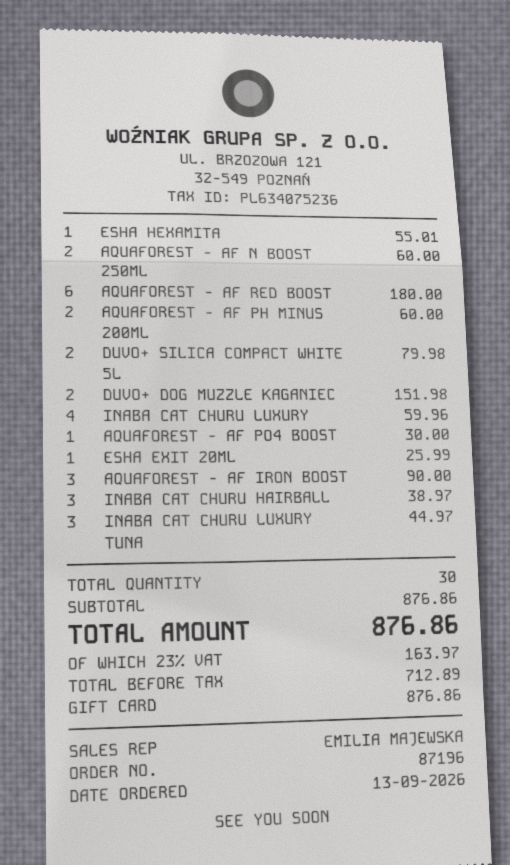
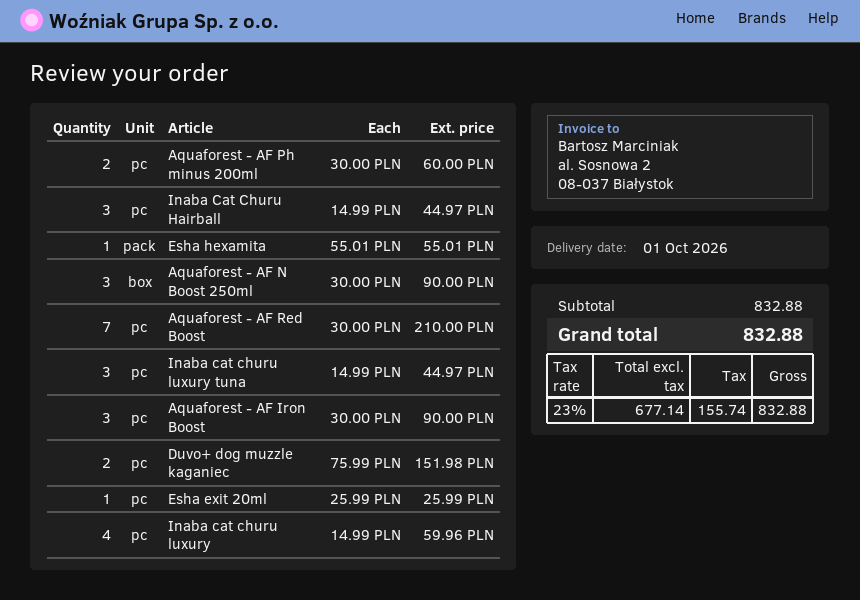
AQUAFOREST - AF N BOOST 250ML: 2 for 60.00 -> 3 for 90.00
AQUAFOREST - AF RED BOOST: 6 for 180.00 -> 7 for 210.00
DUVO+ SILICA COMPACT WHITE 5L: 2 for 79.98 -> none
AQUAFOREST - AF PO4 BOOST: 1 for 30.00 -> none
INABA CAT CHURU HAIRBALL: 3 for 38.97 -> 3 for 44.97
subtotal: 876.86 -> 832.88
net: 712.89 -> 677.14
tax: 23% = 163.97 -> 23% = 155.74
total: 876.86 -> 832.88

